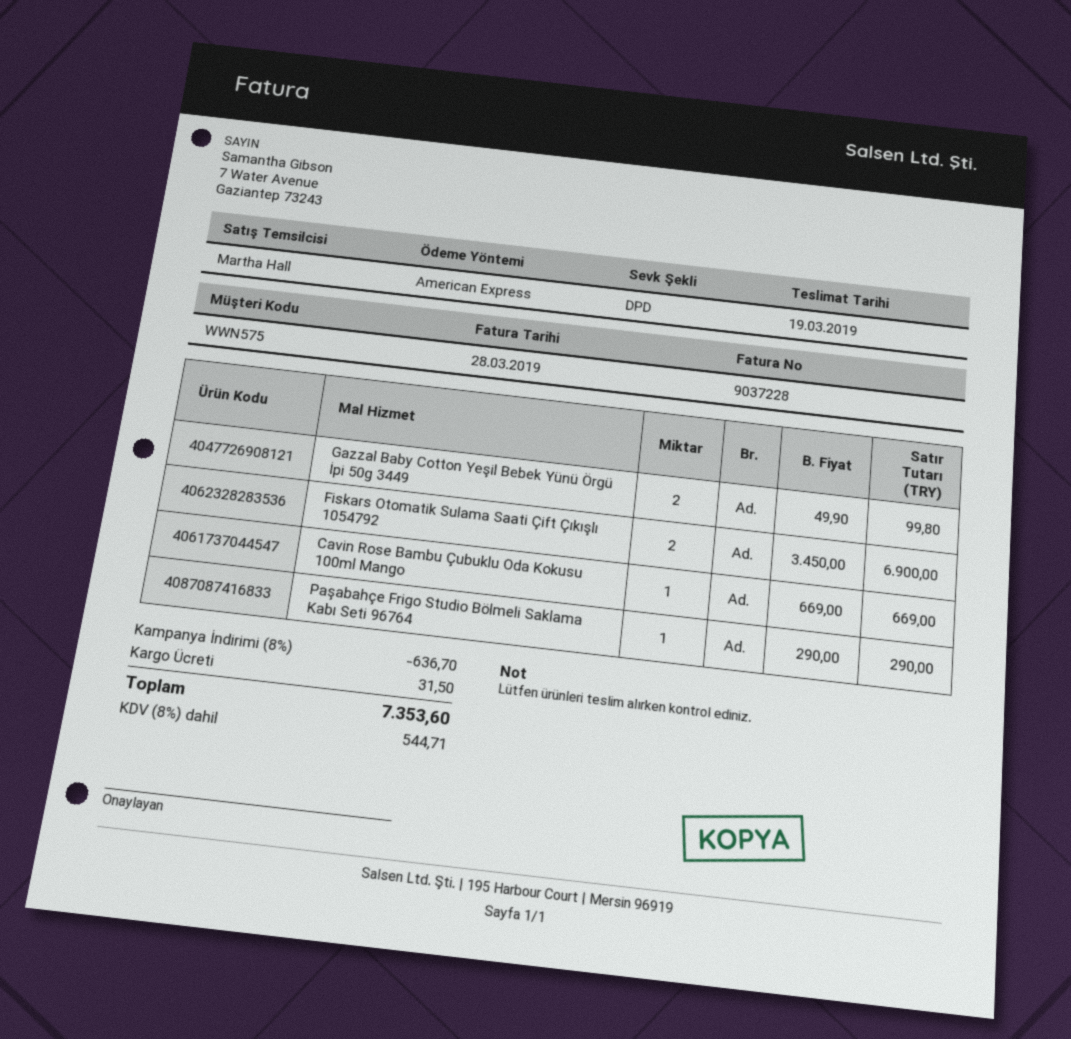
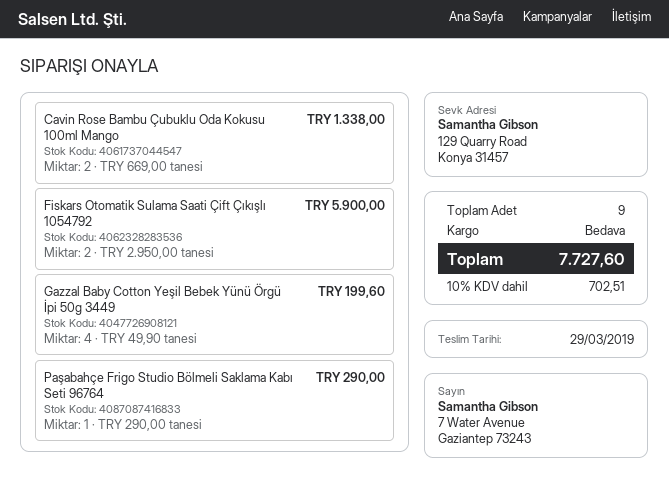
delivery date: 2019-03-19 -> 2019-03-29
Gazzal Baby Cotton Yeşil Bebek Yünü Örgü İpi 50g 3449: 2 x 49.90 = 99.80 -> 4 x 49.90 = 199.60
Fiskars Otomatik Sulama Saati Çift Çıkışlı 1054792: 2 x 3450.00 = 6900.00 -> 2 x 2950.00 = 5900.00
Cavin Rose Bambu Çubuklu Oda Kokusu 100ml Mango: 1 x 669.00 = 669.00 -> 2 x 669.00 = 1338.00
discount: 8% = 636.70 -> none
shipping: 31.50 -> 0.00
tax: 8% = 544.71 -> 10% = 702.51
total: 7353.60 -> 7727.60

